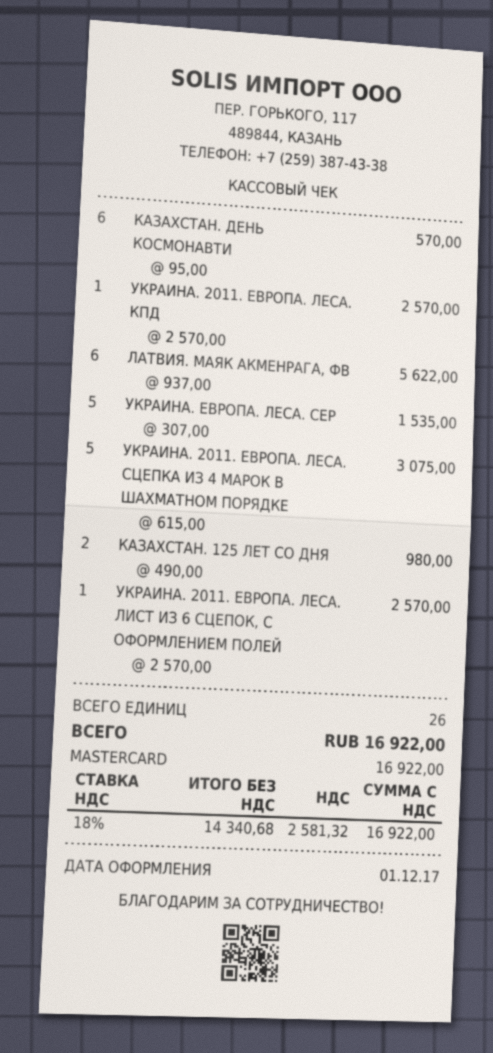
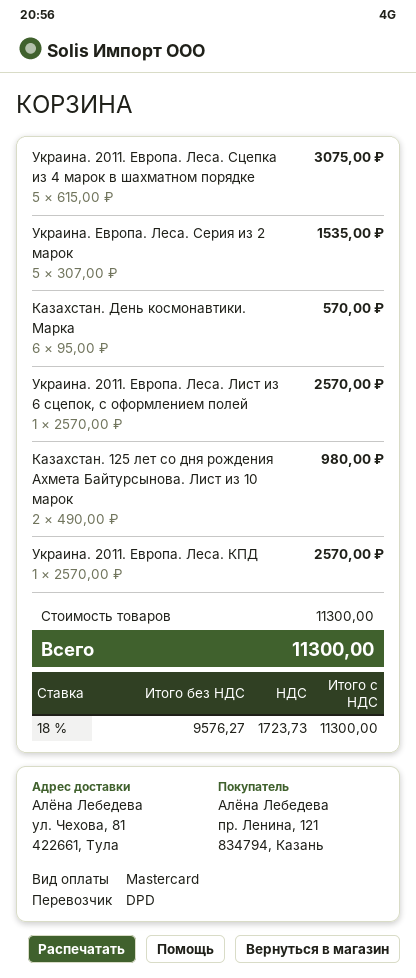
ЛАТВИЯ. МАЯК АКМЕНРАГА, ФВ: 6 x 937.00 = 5622.00 -> none
net: 14340.68 -> 9576.27
tax: 18% = 2581.32 -> 18% = 1723.73
total: 16922.00 -> 11300.00

